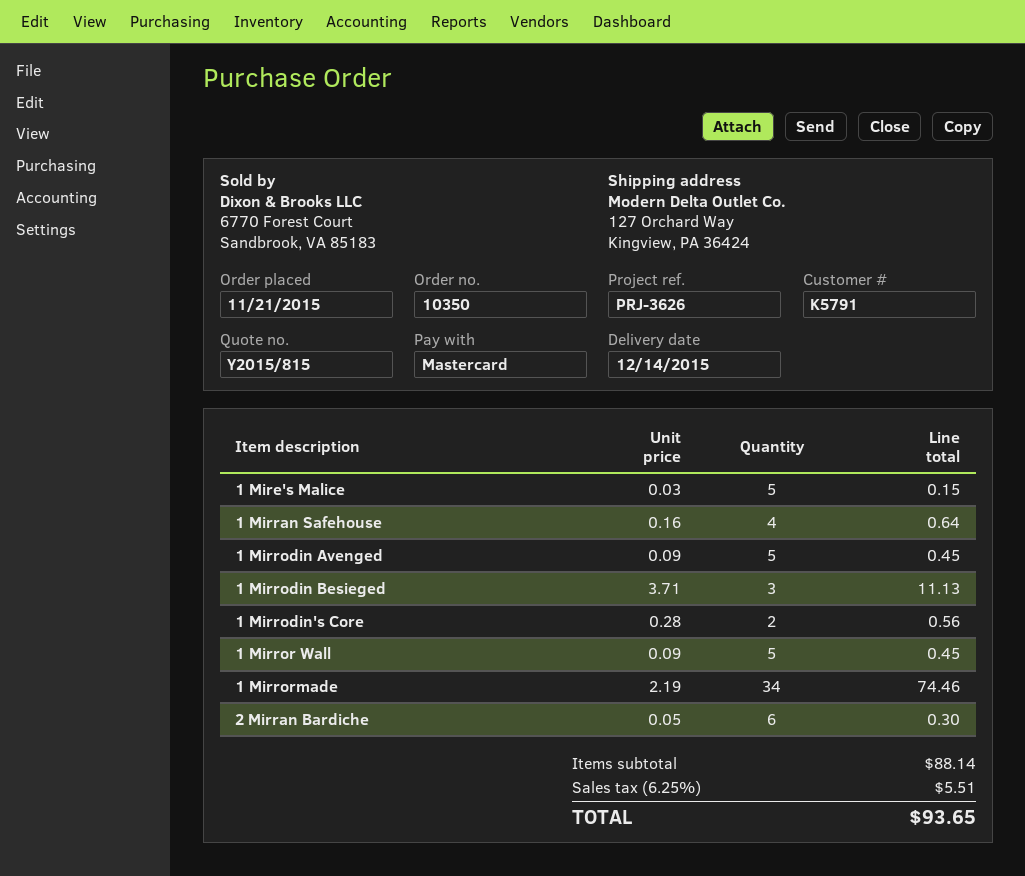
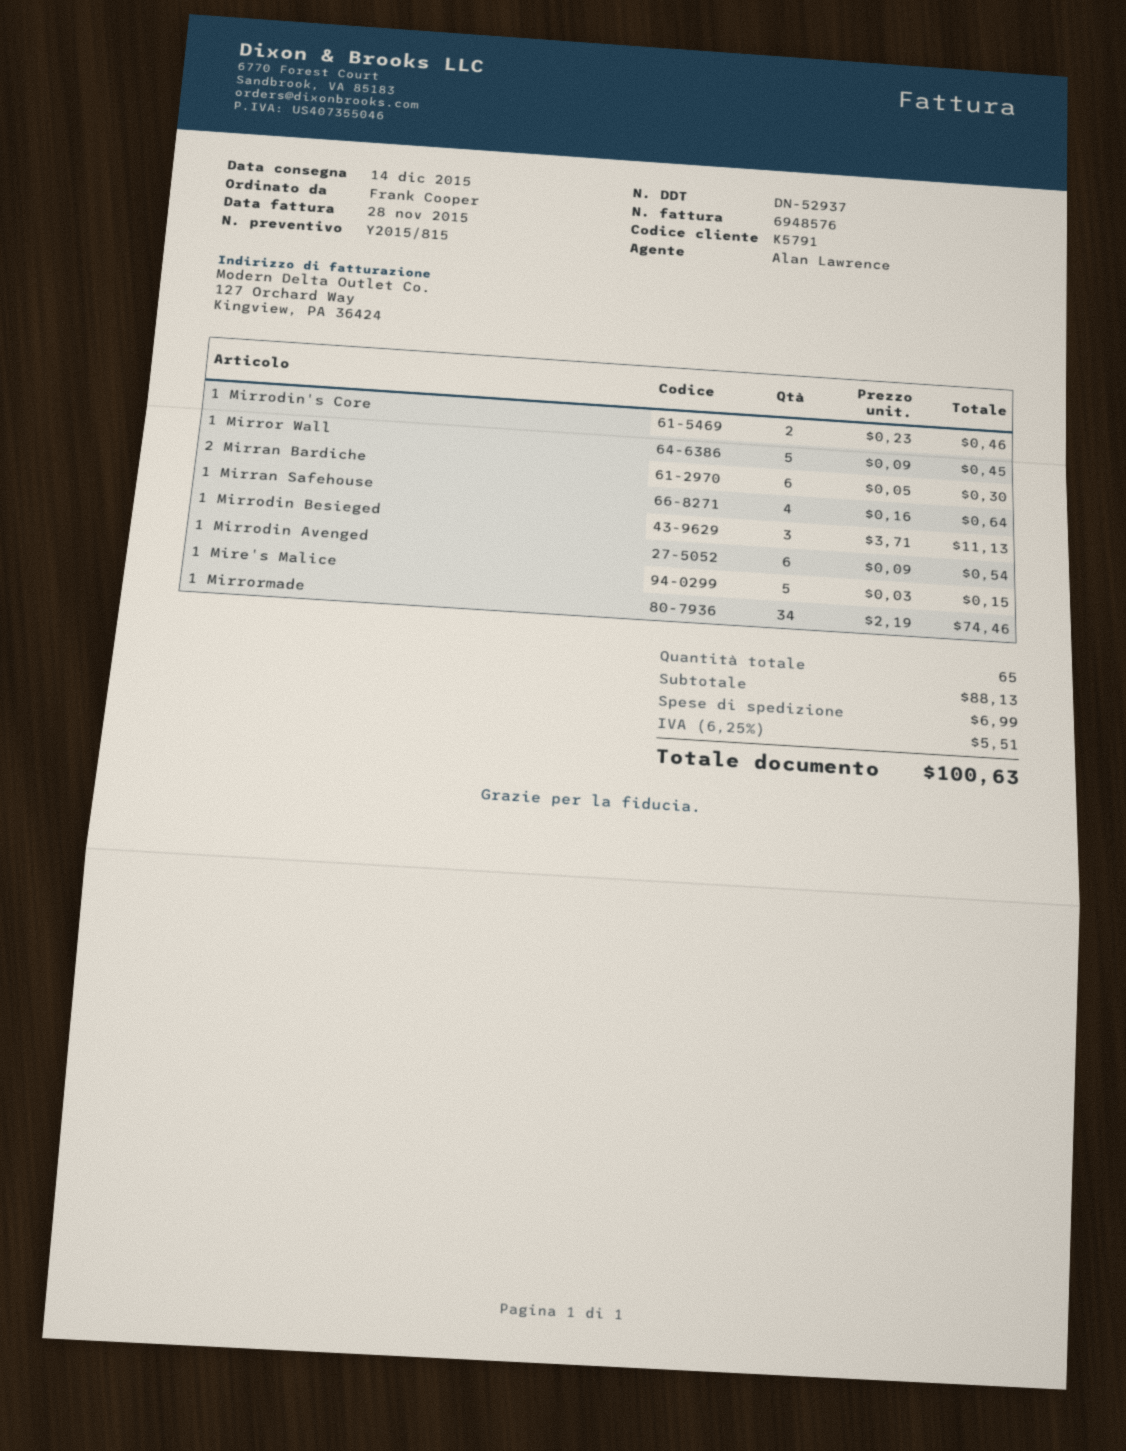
1 Mirrodin Avenged: 5 x 0.09 = 0.45 -> 6 x 0.09 = 0.54
1 Mirrodin's Core: 2 x 0.28 = 0.56 -> 2 x 0.23 = 0.46
subtotal: 88.14 -> 88.13
shipping: none -> 6.99
total: 93.65 -> 100.63

